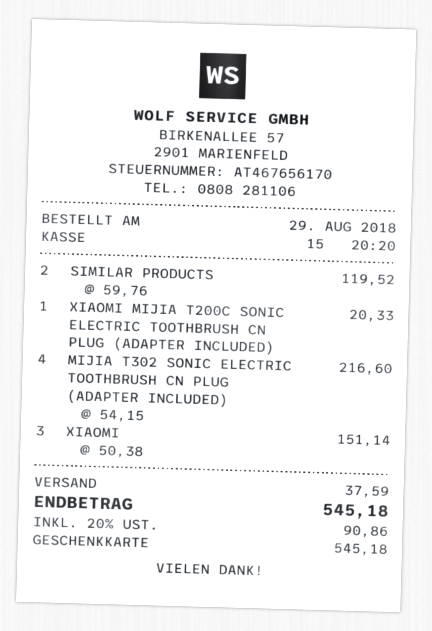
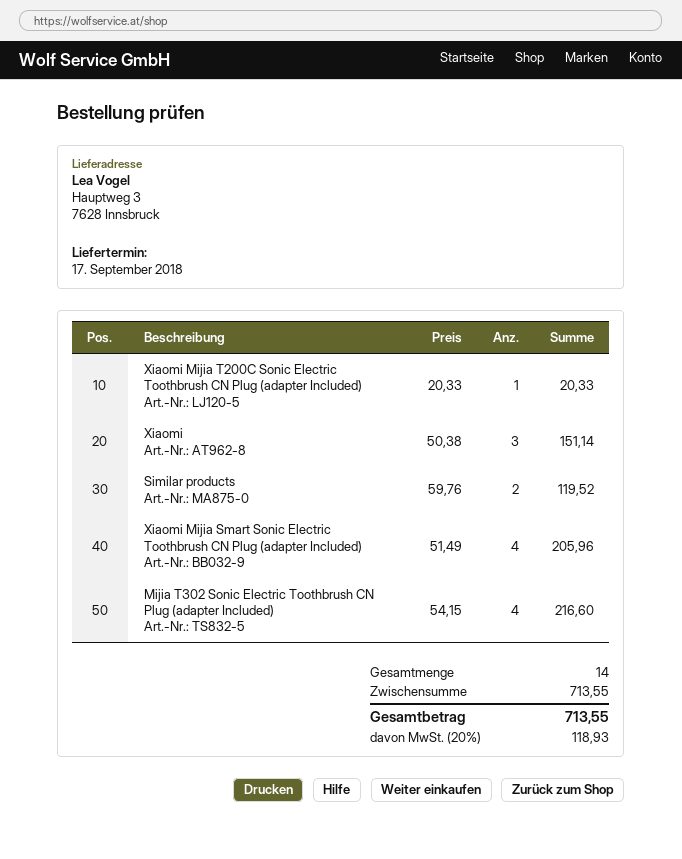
Xiaomi Mijia Smart Sonic Electric Toothbrush CN Plug (adapter Included): none -> 4 x 51.49 = 205.96
shipping: 37.59 -> none
tax: 20% = 90.86 -> 20% = 118.93
total: 545.18 -> 713.55

